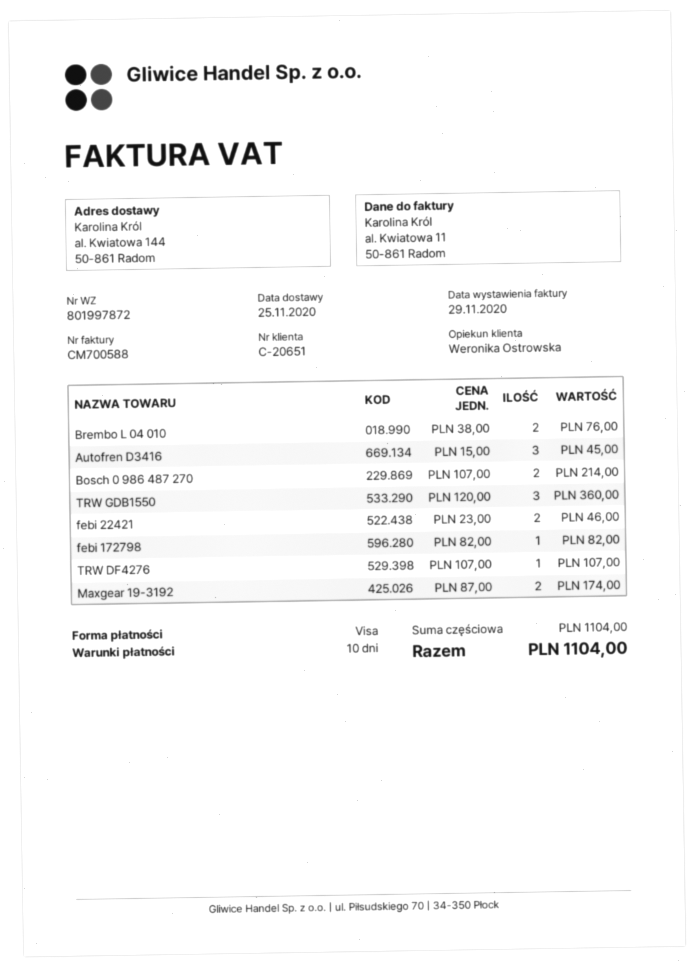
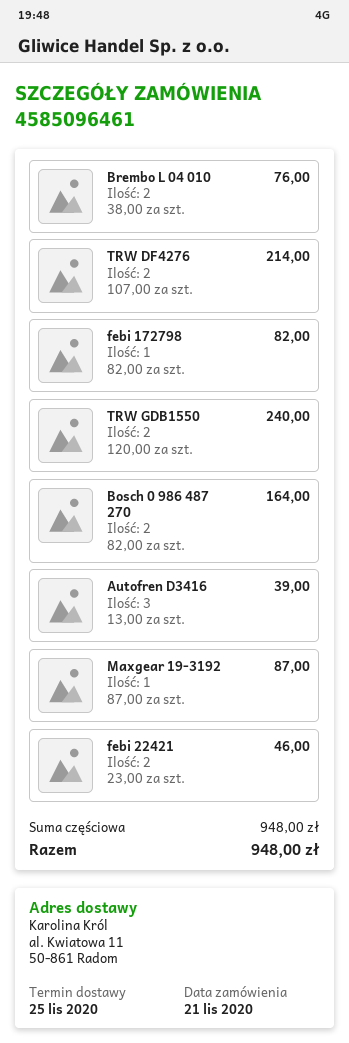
ship to: al. Kwiatowa 144, 50-861 Radom -> al. Kwiatowa 11, 50-861 Radom
Autofren D3416: 3 x 15.00 = 45.00 -> 3 x 13.00 = 39.00
Bosch 0 986 487 270: 2 x 107.00 = 214.00 -> 2 x 82.00 = 164.00
TRW GDB1550: 3 x 120.00 = 360.00 -> 2 x 120.00 = 240.00
TRW DF4276: 1 x 107.00 = 107.00 -> 2 x 107.00 = 214.00
Maxgear 19-3192: 2 x 87.00 = 174.00 -> 1 x 87.00 = 87.00
subtotal: 1104.00 -> 948.00
total: 1104.00 -> 948.00

